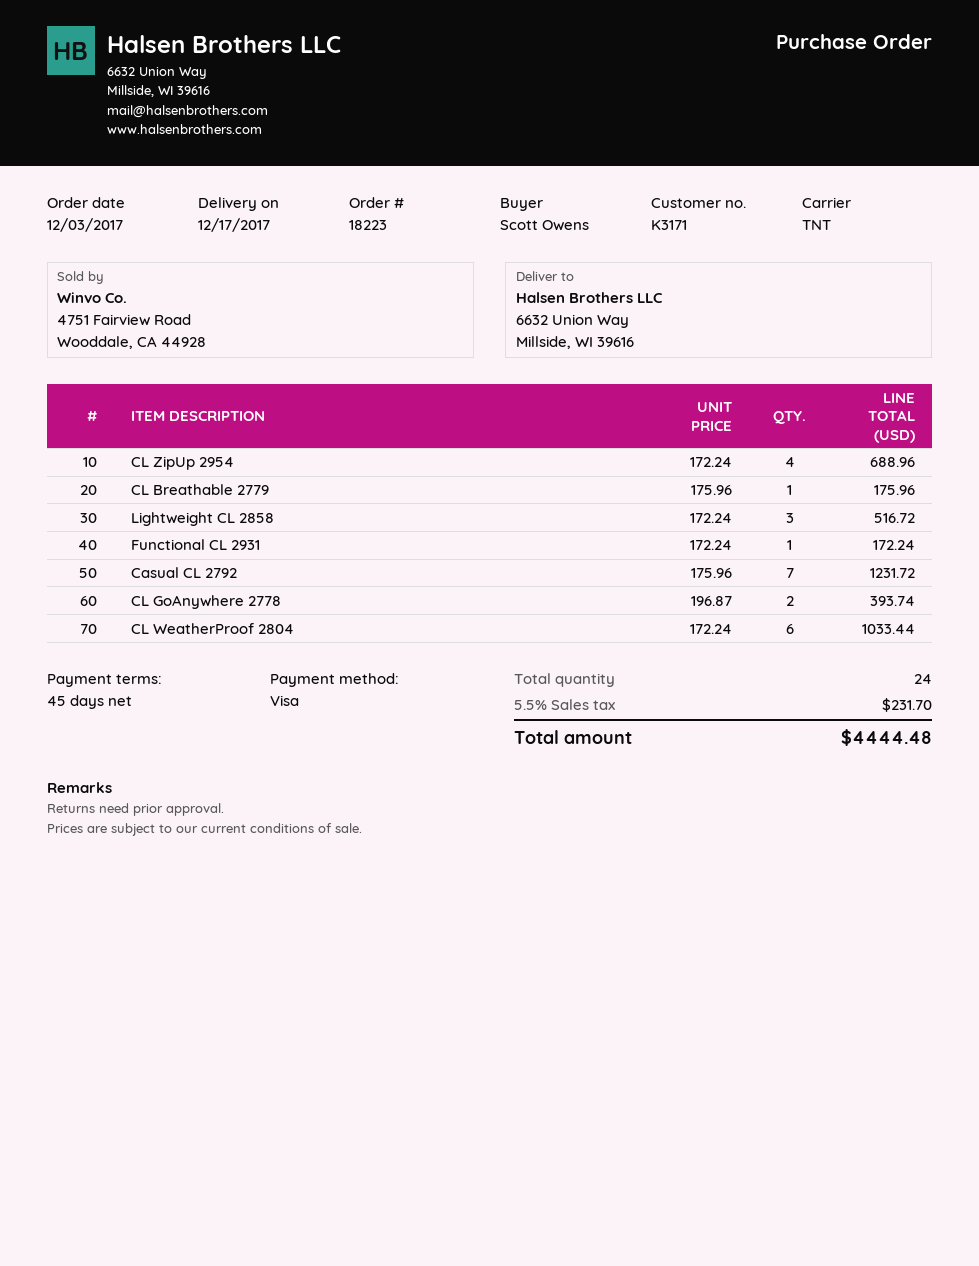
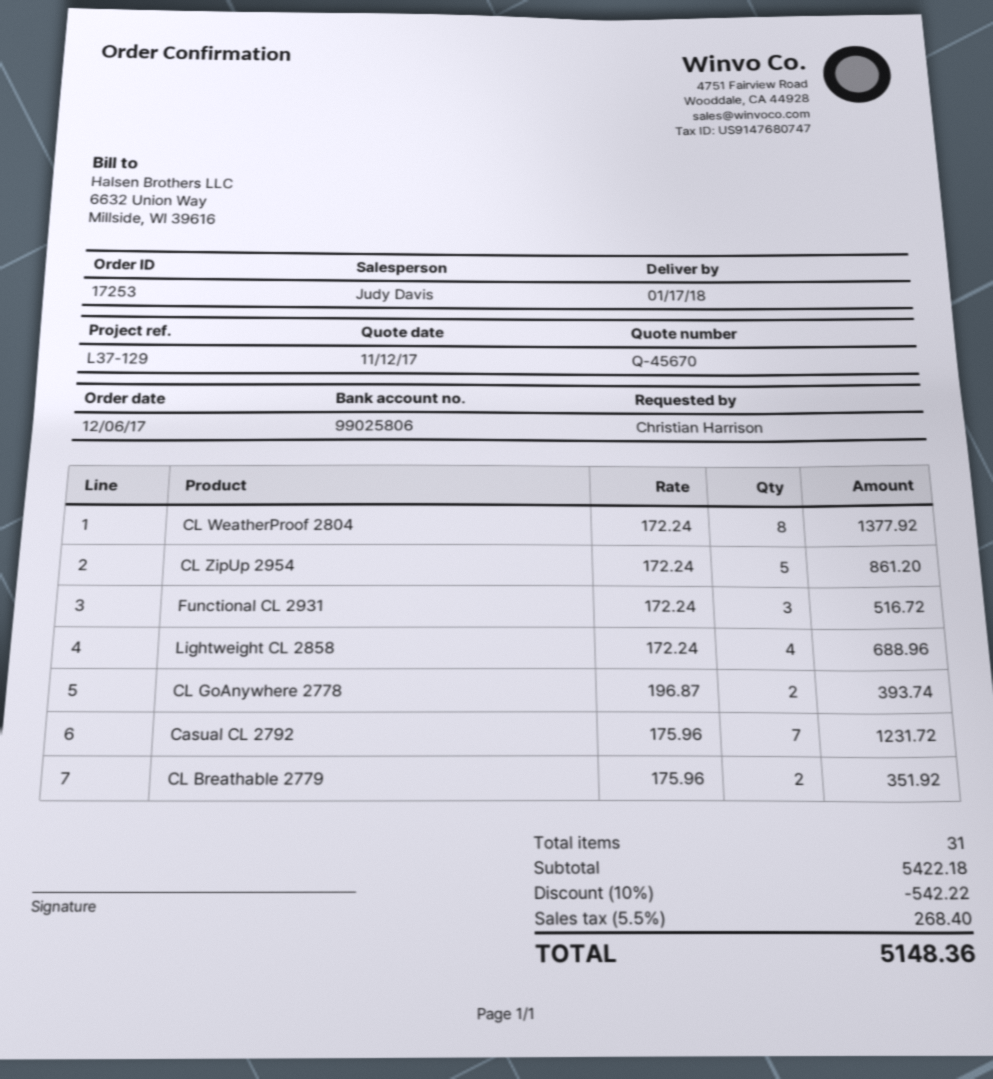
order number: 18223 -> 17253
order date: 2017-12-03 -> 2017-12-06
delivery date: 2017-12-17 -> 2018-01-17
ordered by: Scott Owens -> Christian Harrison
CL ZipUp 2954: 4 x 172.24 = 688.96 -> 5 x 172.24 = 861.20
CL Breathable 2779: 1 x 175.96 = 175.96 -> 2 x 175.96 = 351.92
Lightweight CL 2858: 3 x 172.24 = 516.72 -> 4 x 172.24 = 688.96
Functional CL 2931: 1 x 172.24 = 172.24 -> 3 x 172.24 = 516.72
CL WeatherProof 2804: 6 x 172.24 = 1033.44 -> 8 x 172.24 = 1377.92
total quantity: 24 -> 31
discount: none -> 10% = 542.22
tax: 5.5% = 231.70 -> 5.5% = 268.40
total: 4444.48 -> 5148.36

